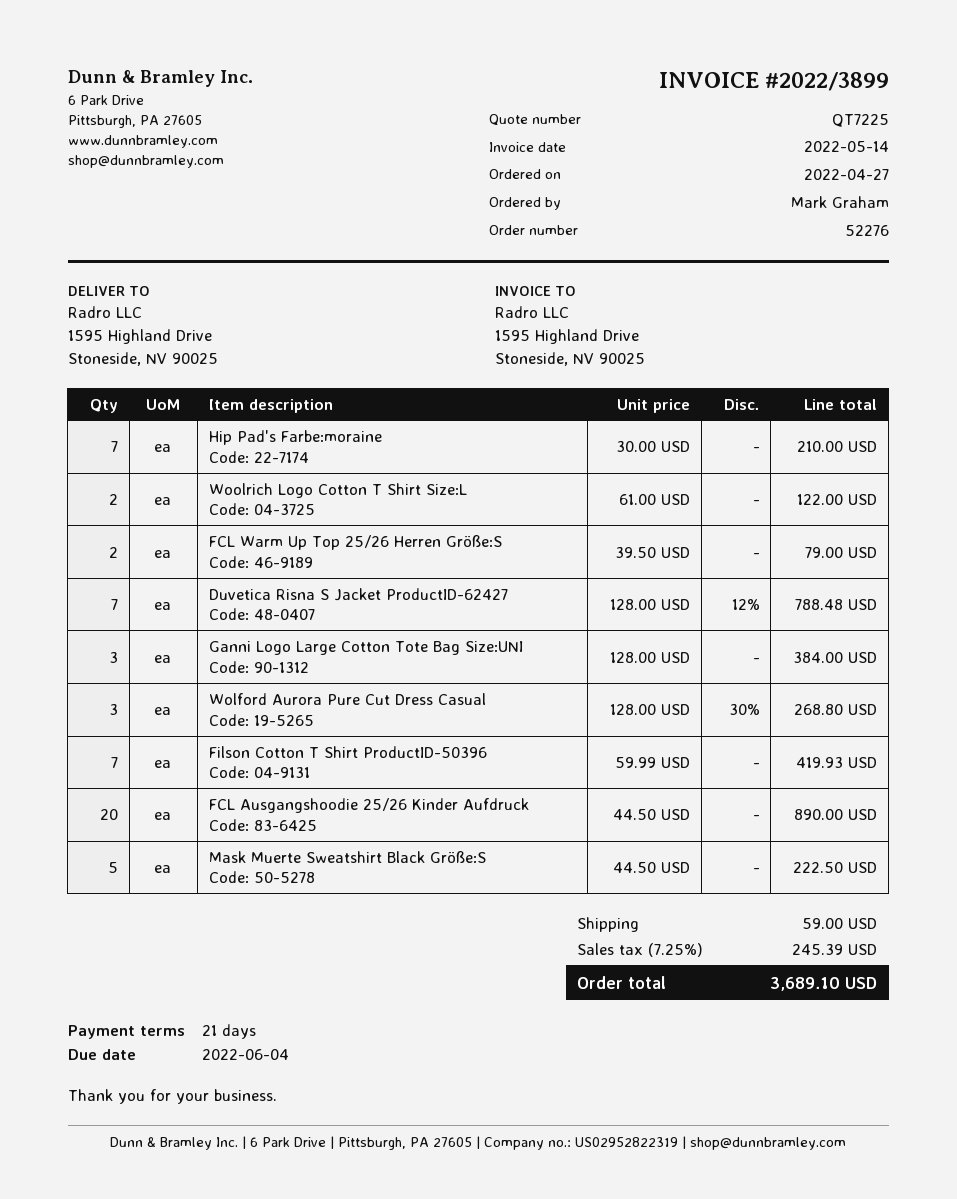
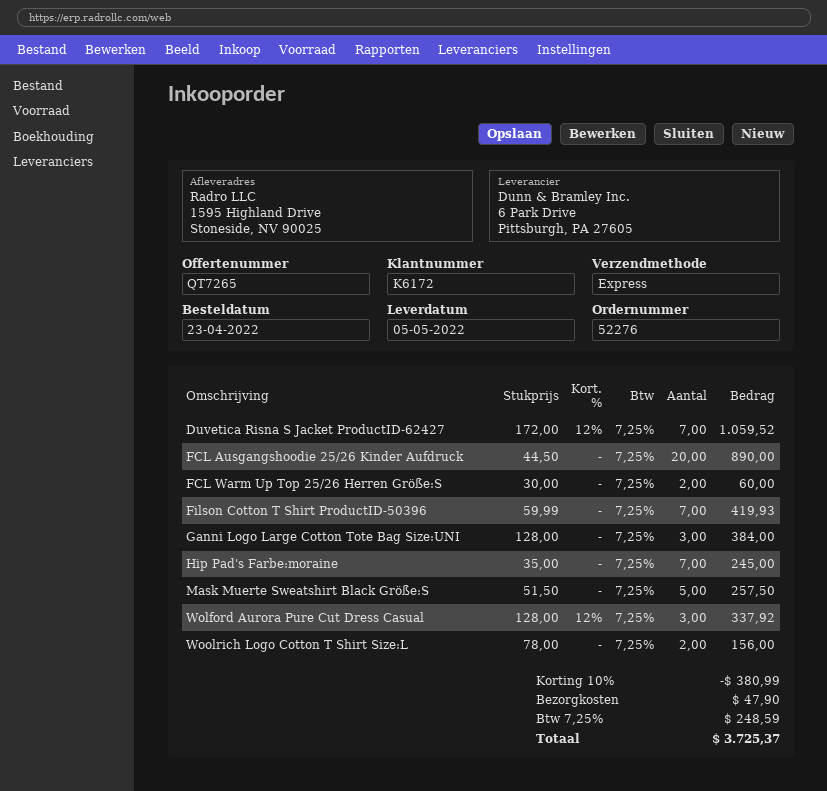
quote number: QT7225 -> QT7265
order date: 2022-04-27 -> 2022-04-23
Hip Pad's Farbe:moraine: 7 x 30.00 = 210.00 -> 7 x 35.00 = 245.00
Woolrich Logo Cotton T Shirt Size:L: 2 x 61.00 = 122.00 -> 2 x 78.00 = 156.00
FCL Warm Up Top 25/26 Herren Größe:S: 2 x 39.50 = 79.00 -> 2 x 30.00 = 60.00
Duvetica Risna S Jacket ProductID-62427: 7 x 128.00 - 12% = 788.48 -> 7 x 172.00 - 12% = 1059.52
Wolford Aurora Pure Cut Dress Casual: 3 x 128.00 - 30% = 268.80 -> 3 x 128.00 - 12% = 337.92
Mask Muerte Sweatshirt Black Größe:S: 5 x 44.50 = 222.50 -> 5 x 51.50 = 257.50
discount: none -> 10% = 380.99
shipping: 59.00 -> 47.90
tax: 7.25% = 245.39 -> 7.25% = 248.59
total: 3689.10 -> 3725.37

